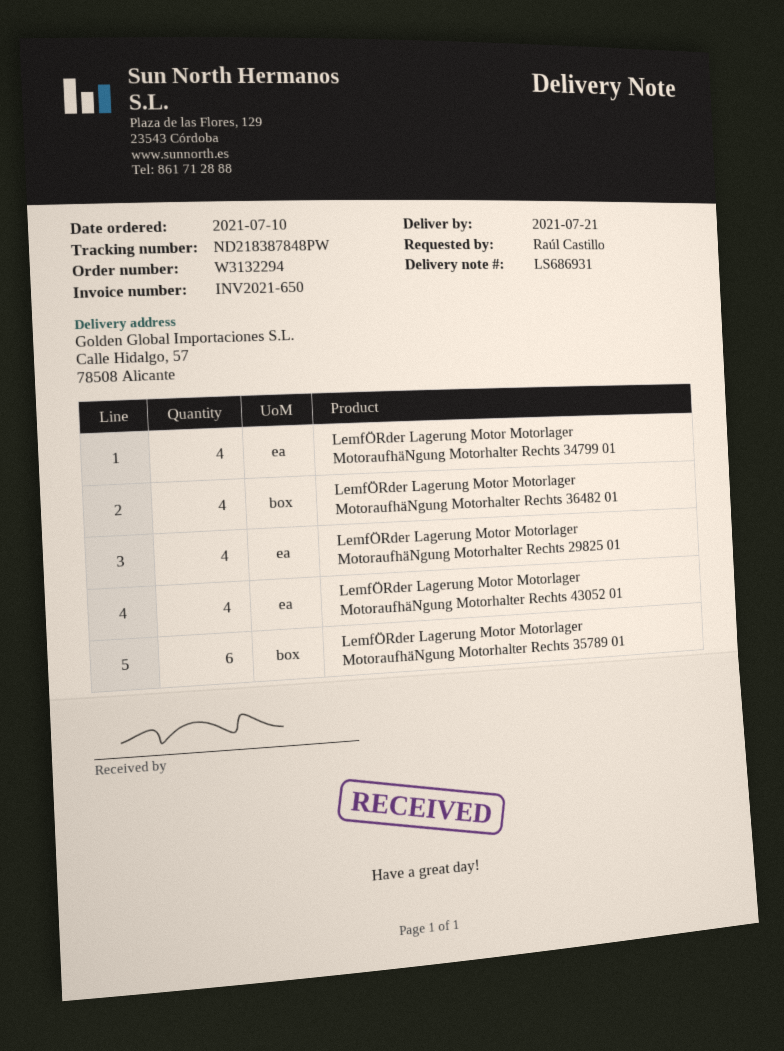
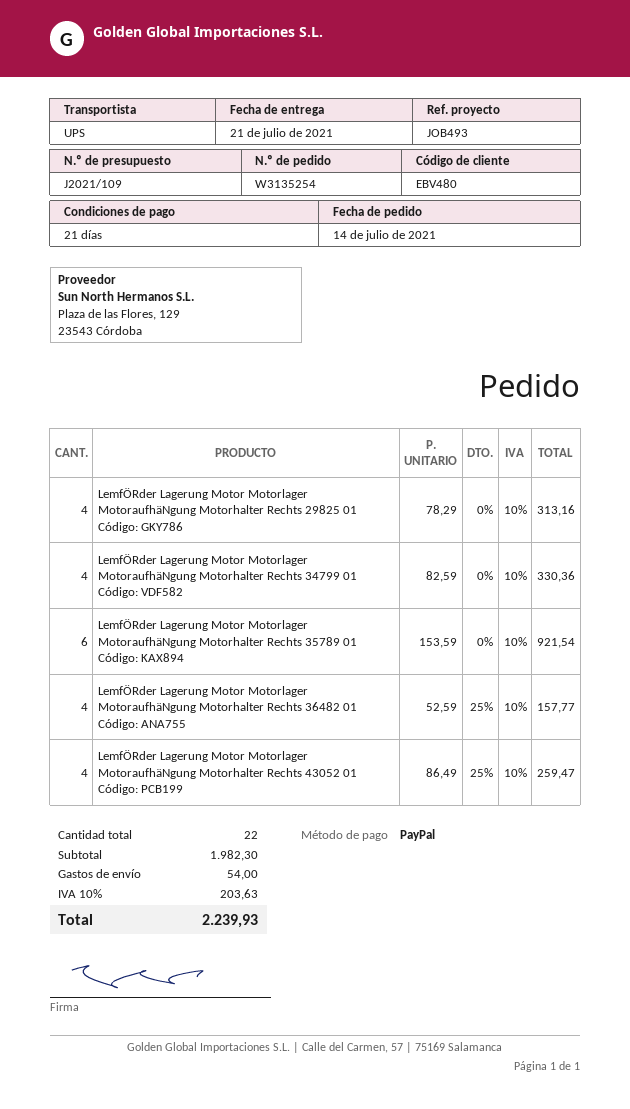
order number: W3132294 -> W3135254
order date: 2021-07-10 -> 2021-07-14

